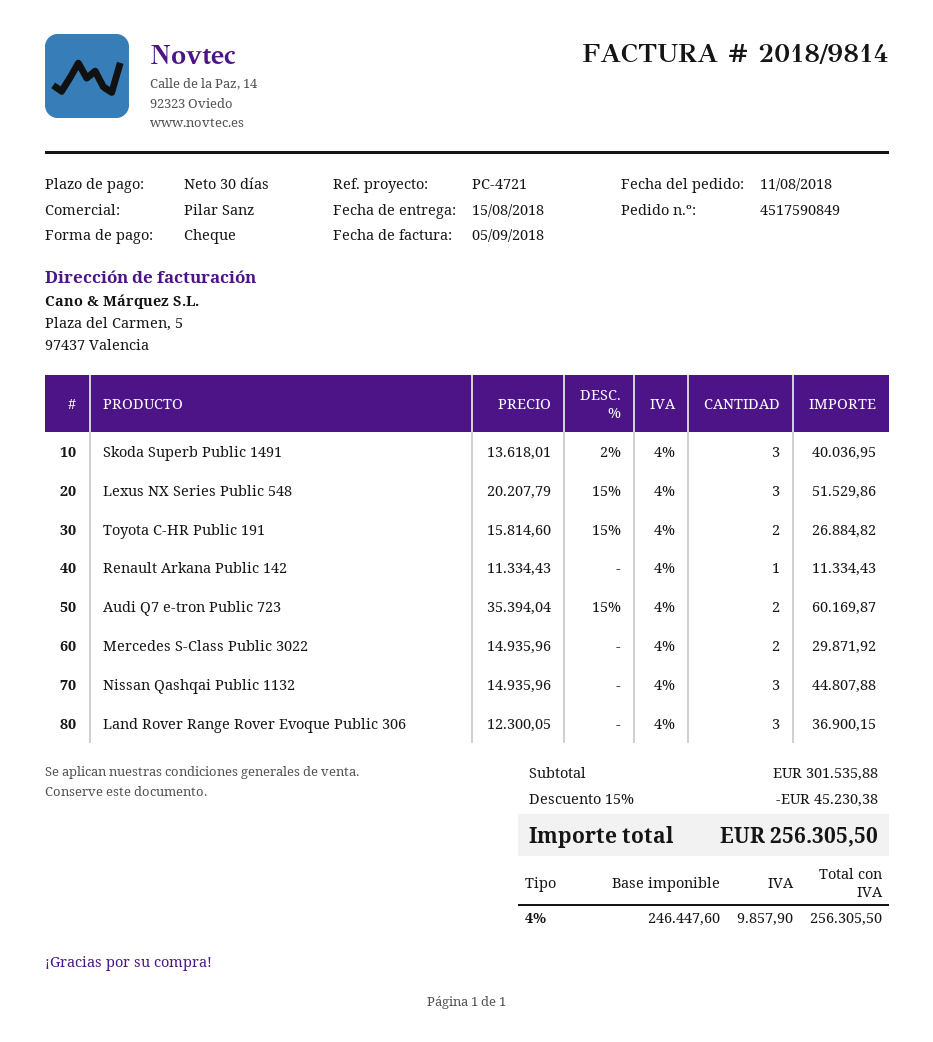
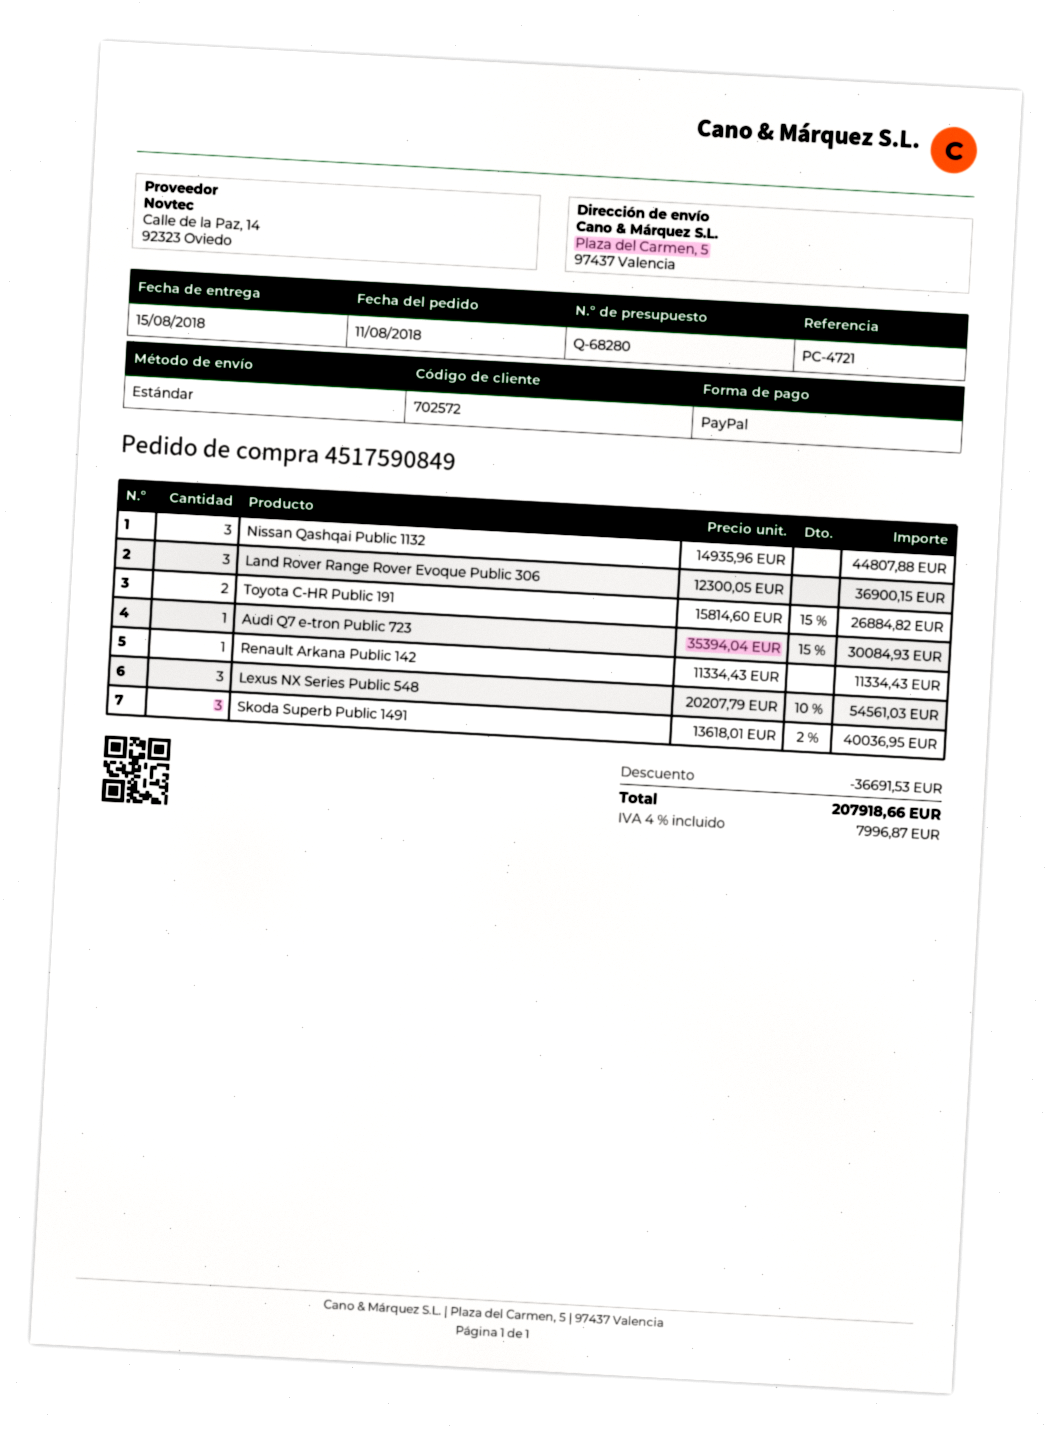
payment method: cheque -> PayPal
Lexus NX Series Public 548: 3 x 20207.79 - 15% = 51529.86 -> 3 x 20207.79 - 10% = 54561.03
Audi Q7 e-tron Public 723: 2 x 35394.04 - 15% = 60169.87 -> 1 x 35394.04 - 15% = 30084.93
Mercedes S-Class Public 3022: 2 x 14935.96 = 29871.92 -> none
discount: 45230.38 -> 36691.53
tax: 4% = 9857.90 -> 4% = 7996.87
total: 256305.50 -> 207918.66

